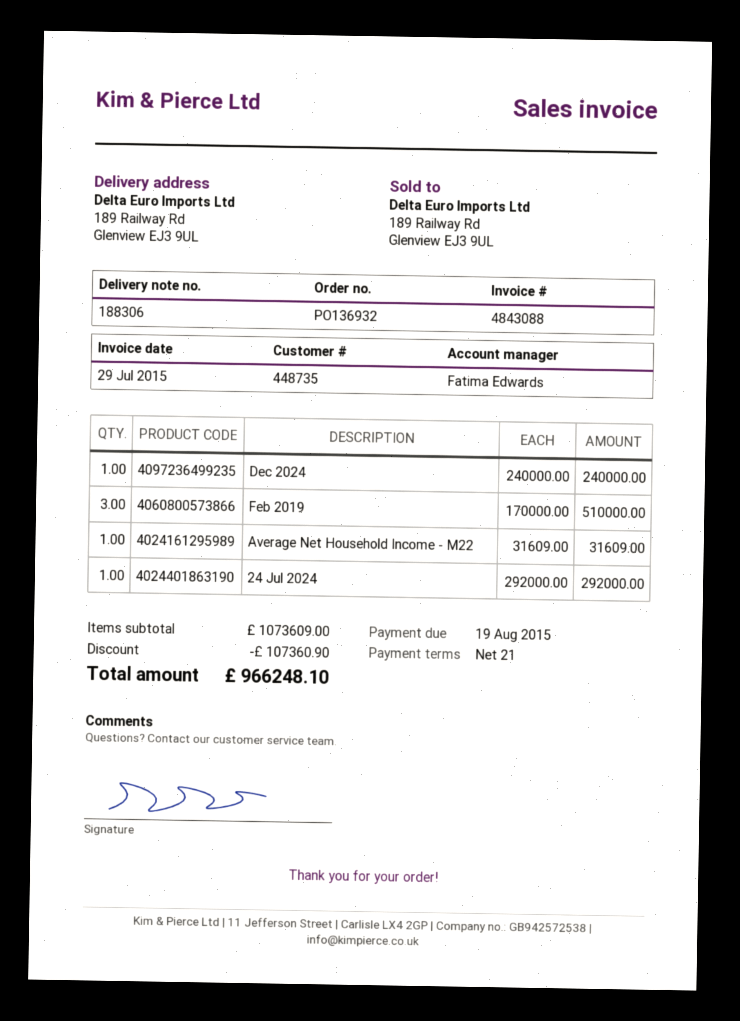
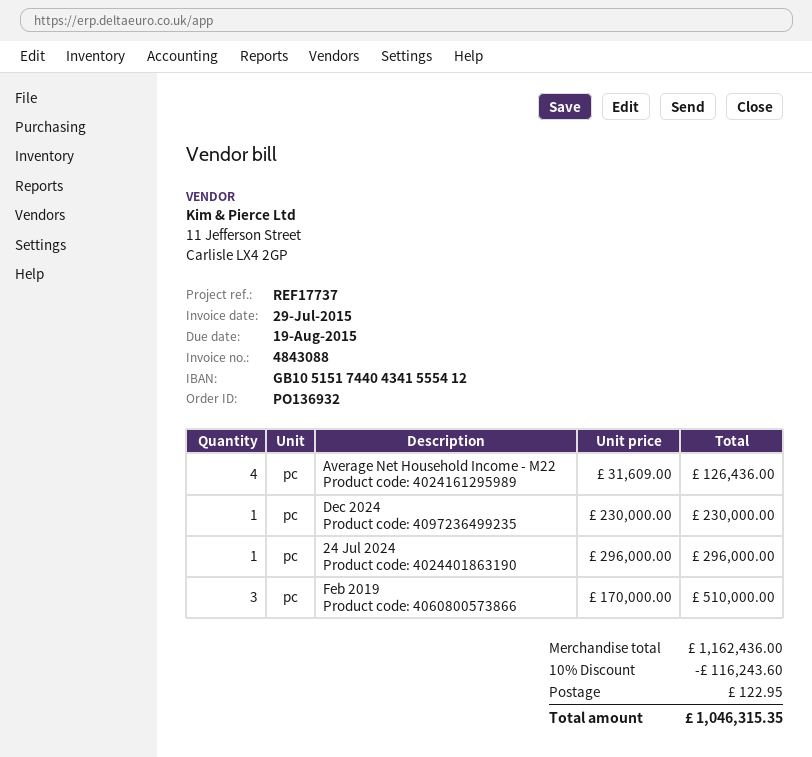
Dec 2024: 1 x 240000.00 = 240000.00 -> 1 x 230000.00 = 230000.00
Average Net Household Income - M22: 1 x 31609.00 = 31609.00 -> 4 x 31609.00 = 126436.00
24 Jul 2024: 1 x 292000.00 = 292000.00 -> 1 x 296000.00 = 296000.00
subtotal: 1073609.00 -> 1162436.00
discount: 107360.90 -> 116243.60
shipping: none -> 122.95
total: 966248.10 -> 1046315.35

